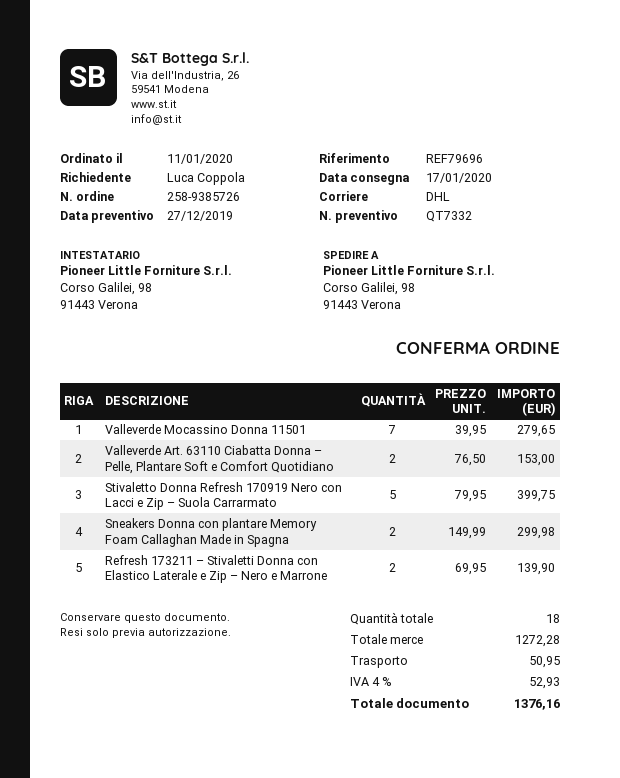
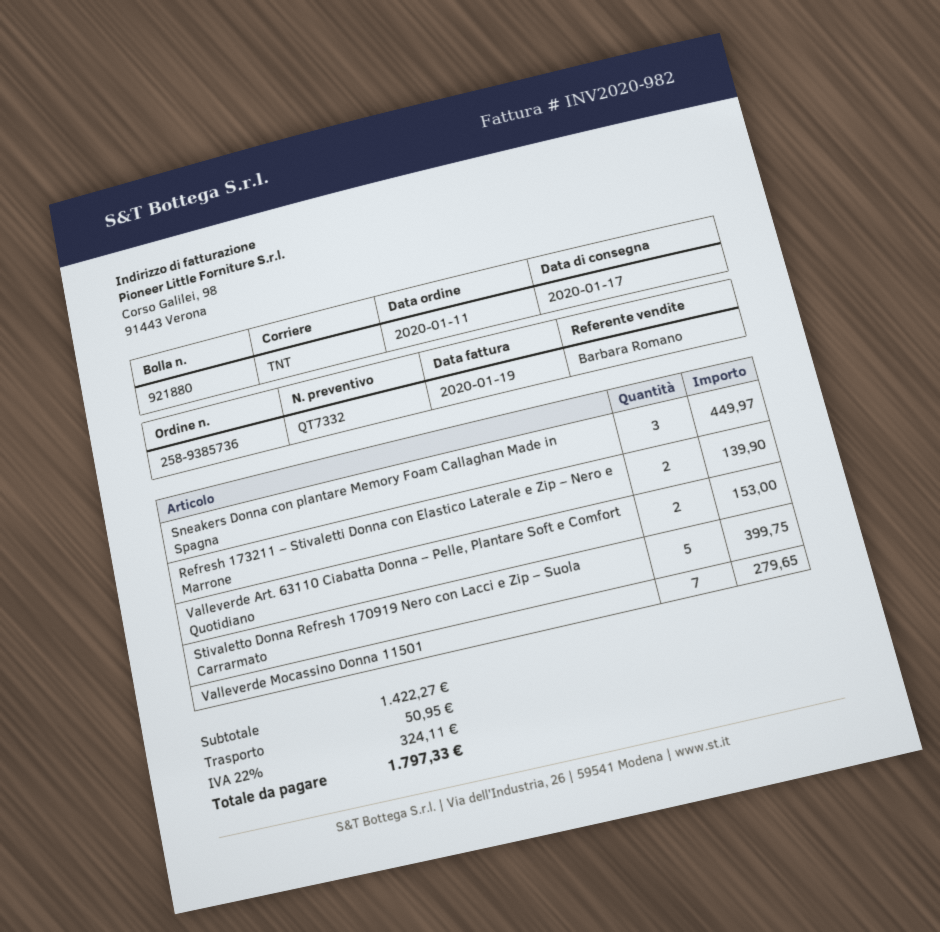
order number: 258-9385726 -> 258-9385736
shipping method: DHL -> TNT
Sneakers Donna con plantare Memory Foam Callaghan Made in Spagna: 2 for 299.98 -> 3 for 449.97
subtotal: 1272.28 -> 1422.27
tax: 4% = 52.93 -> 22% = 324.11
total: 1376.16 -> 1797.33

